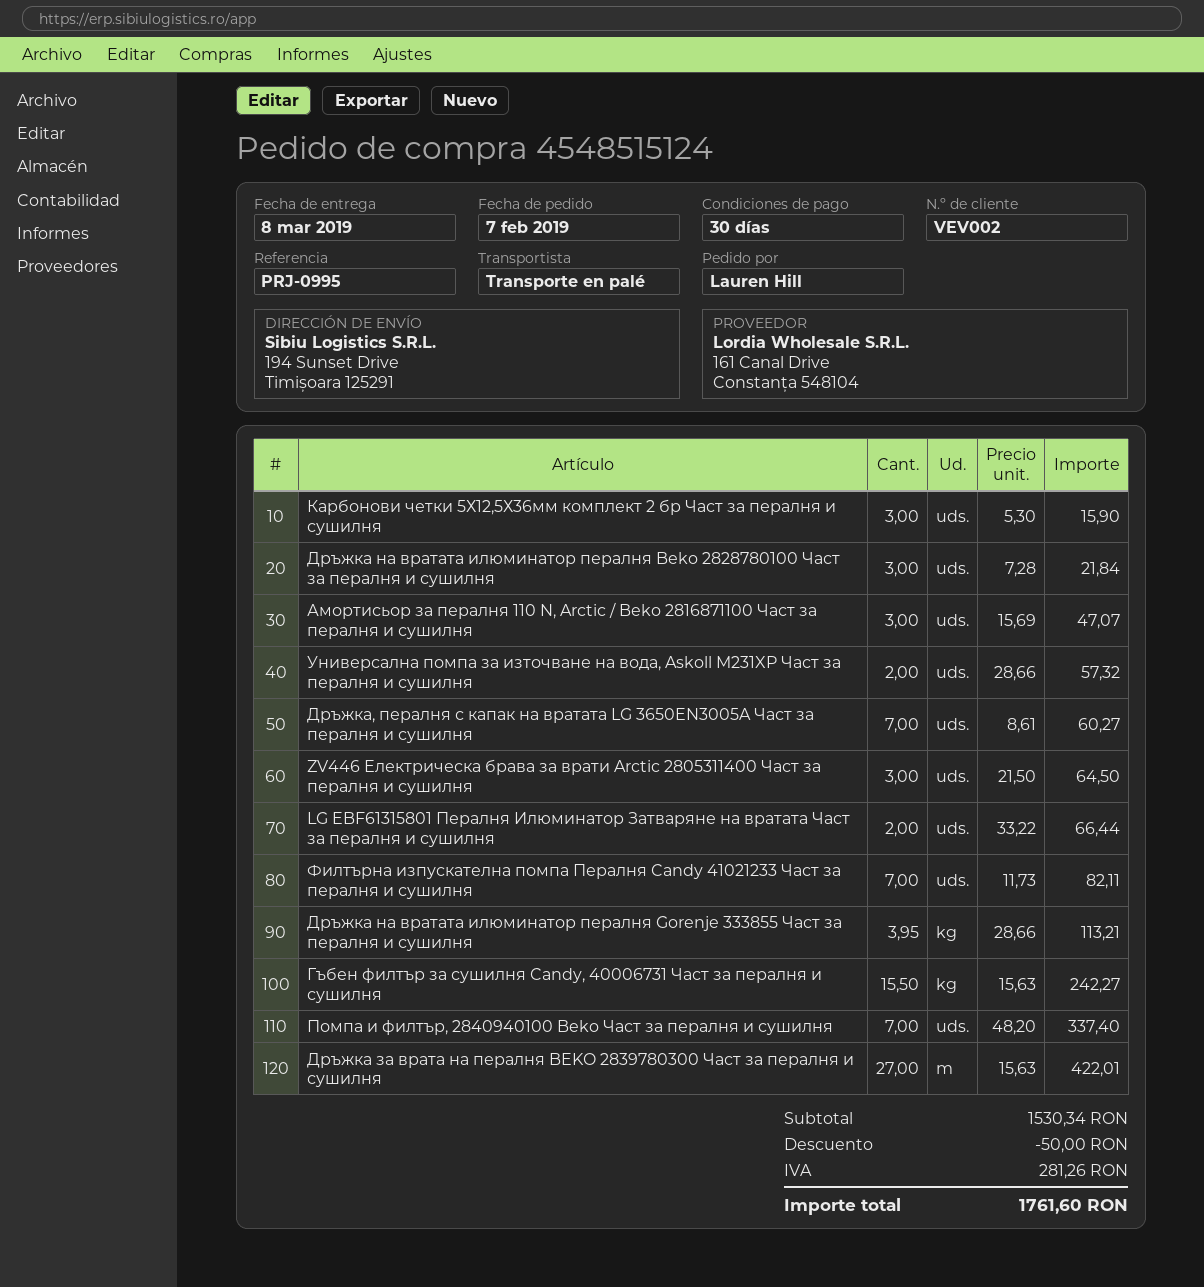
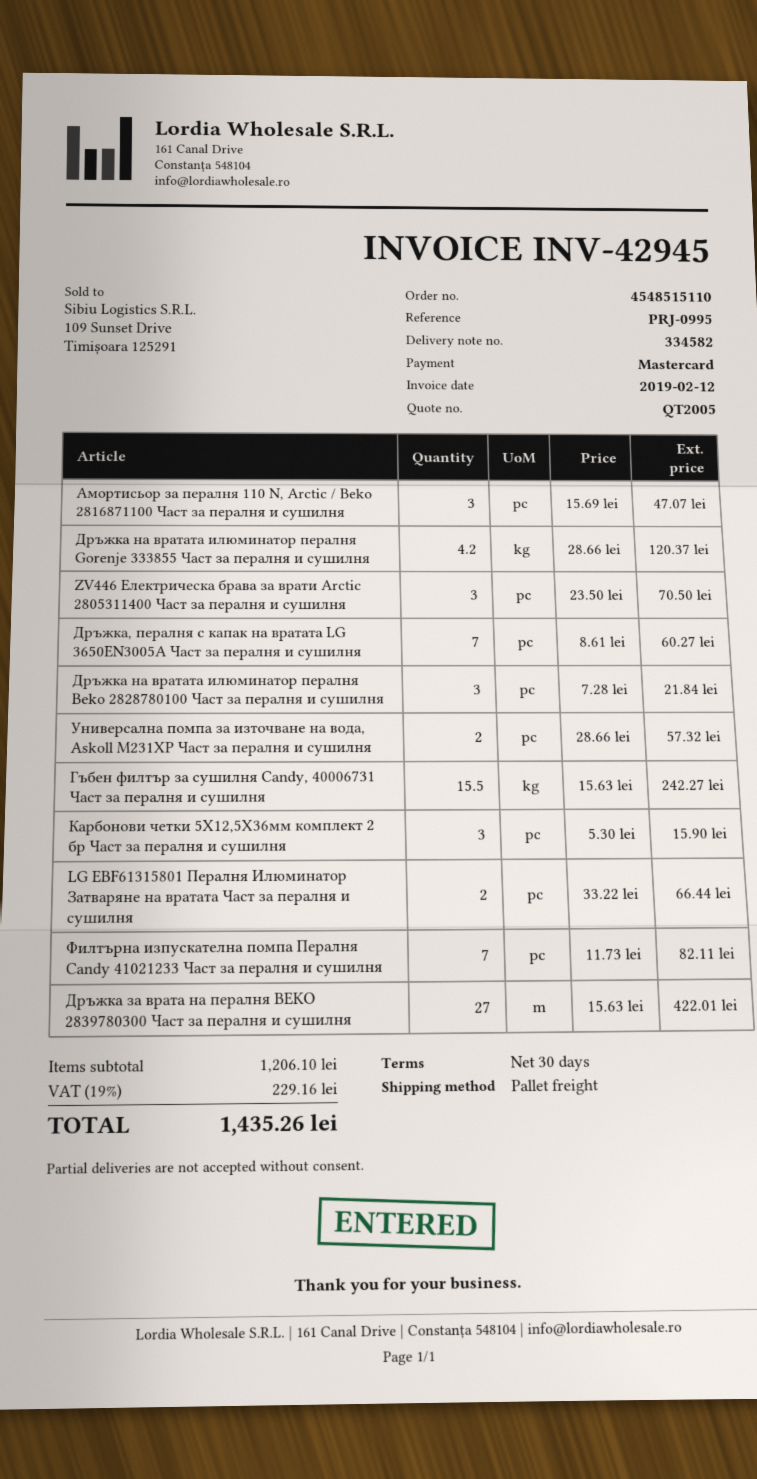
order number: 4548515124 -> 4548515110
ZV446 Електрическа брава за врати Arctic 2805311400 Част за пералня и сушилня: 3 x 21.50 = 64.50 -> 3 x 23.50 = 70.50
Дръжка на вратата илюминатор пералня Gorenje 333855 Част за пералня и сушилня: 3.95 x 28.66 = 113.21 -> 4.2 x 28.66 = 120.37
Помпа и филтър, 2840940100 Beko Част за пералня и сушилня: 7 x 48.20 = 337.40 -> none
subtotal: 1530.34 -> 1206.10
discount: 50.00 -> none
tax: 281.26 -> 229.16
total: 1761.60 -> 1435.26

